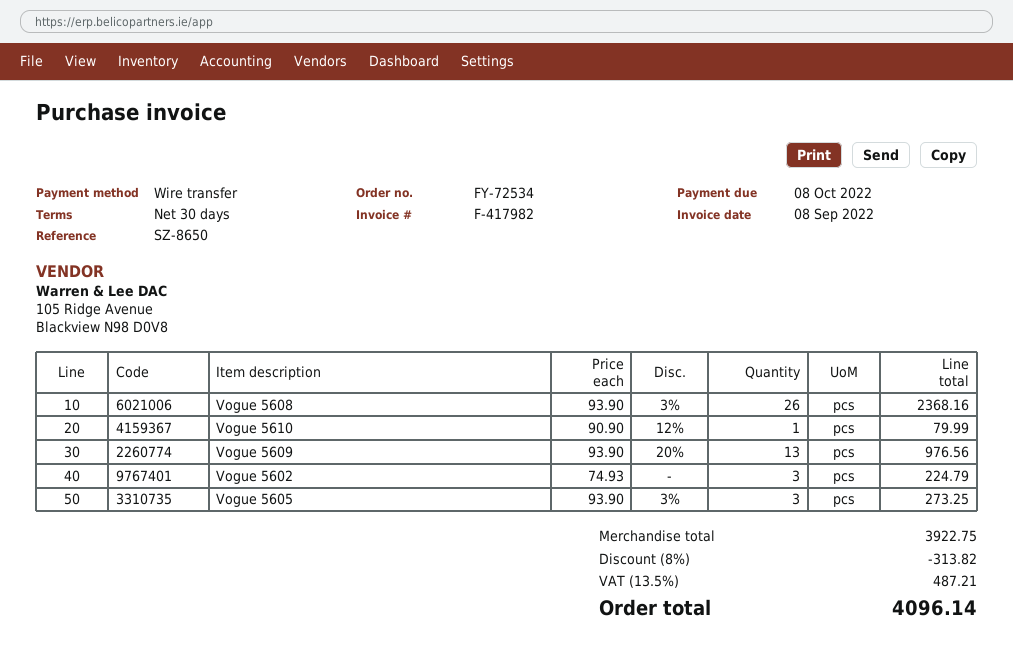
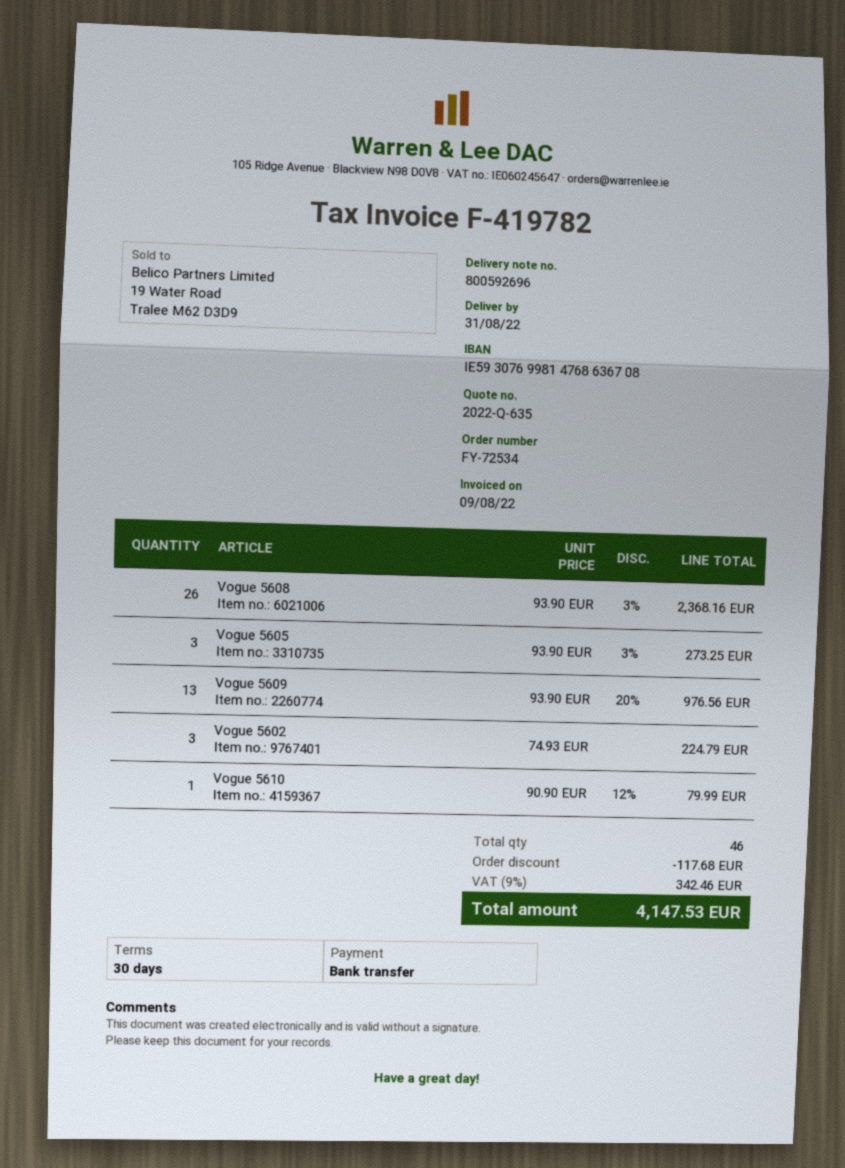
invoice number: F-417982 -> F-419782
invoice date: 2022-09-08 -> 2022-08-09
discount: 313.82 -> 117.68
tax: 13.5% = 487.21 -> 9% = 342.46
total: 4096.14 -> 4147.53

